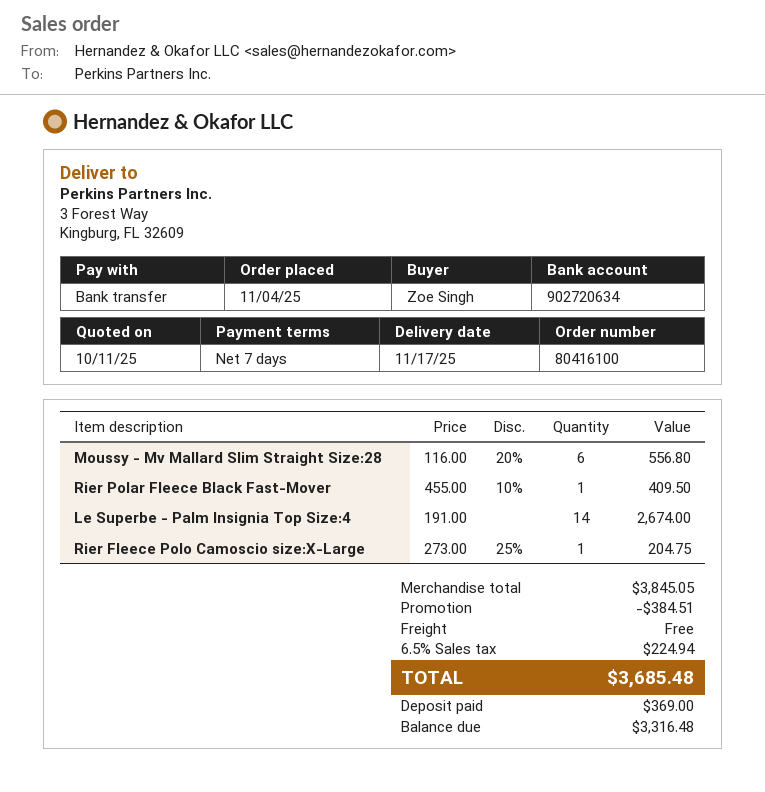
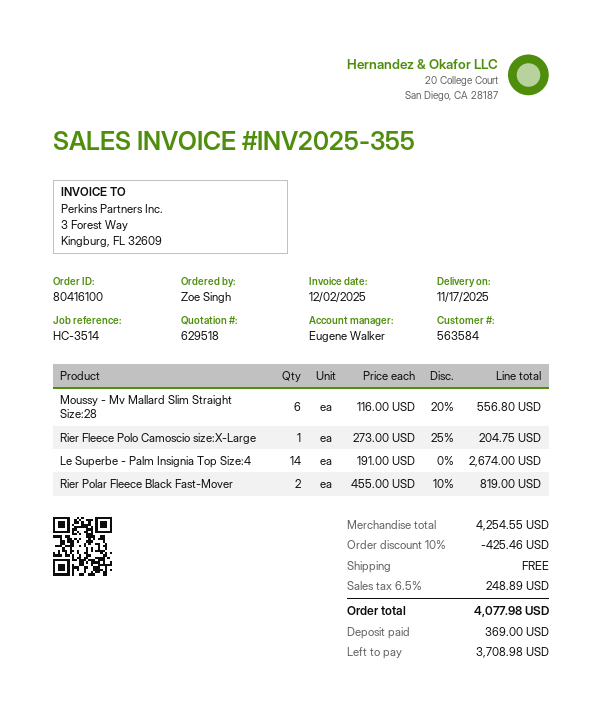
Rier Polar Fleece Black Fast-Mover: 1 x 455.00 - 10% = 409.50 -> 2 x 455.00 - 10% = 819.00
subtotal: 3845.05 -> 4254.55
discount: 384.51 -> 425.46
tax: 6.5% = 224.94 -> 6.5% = 248.89
total: 3685.48 -> 4077.98
balance: 3316.48 -> 3708.98

